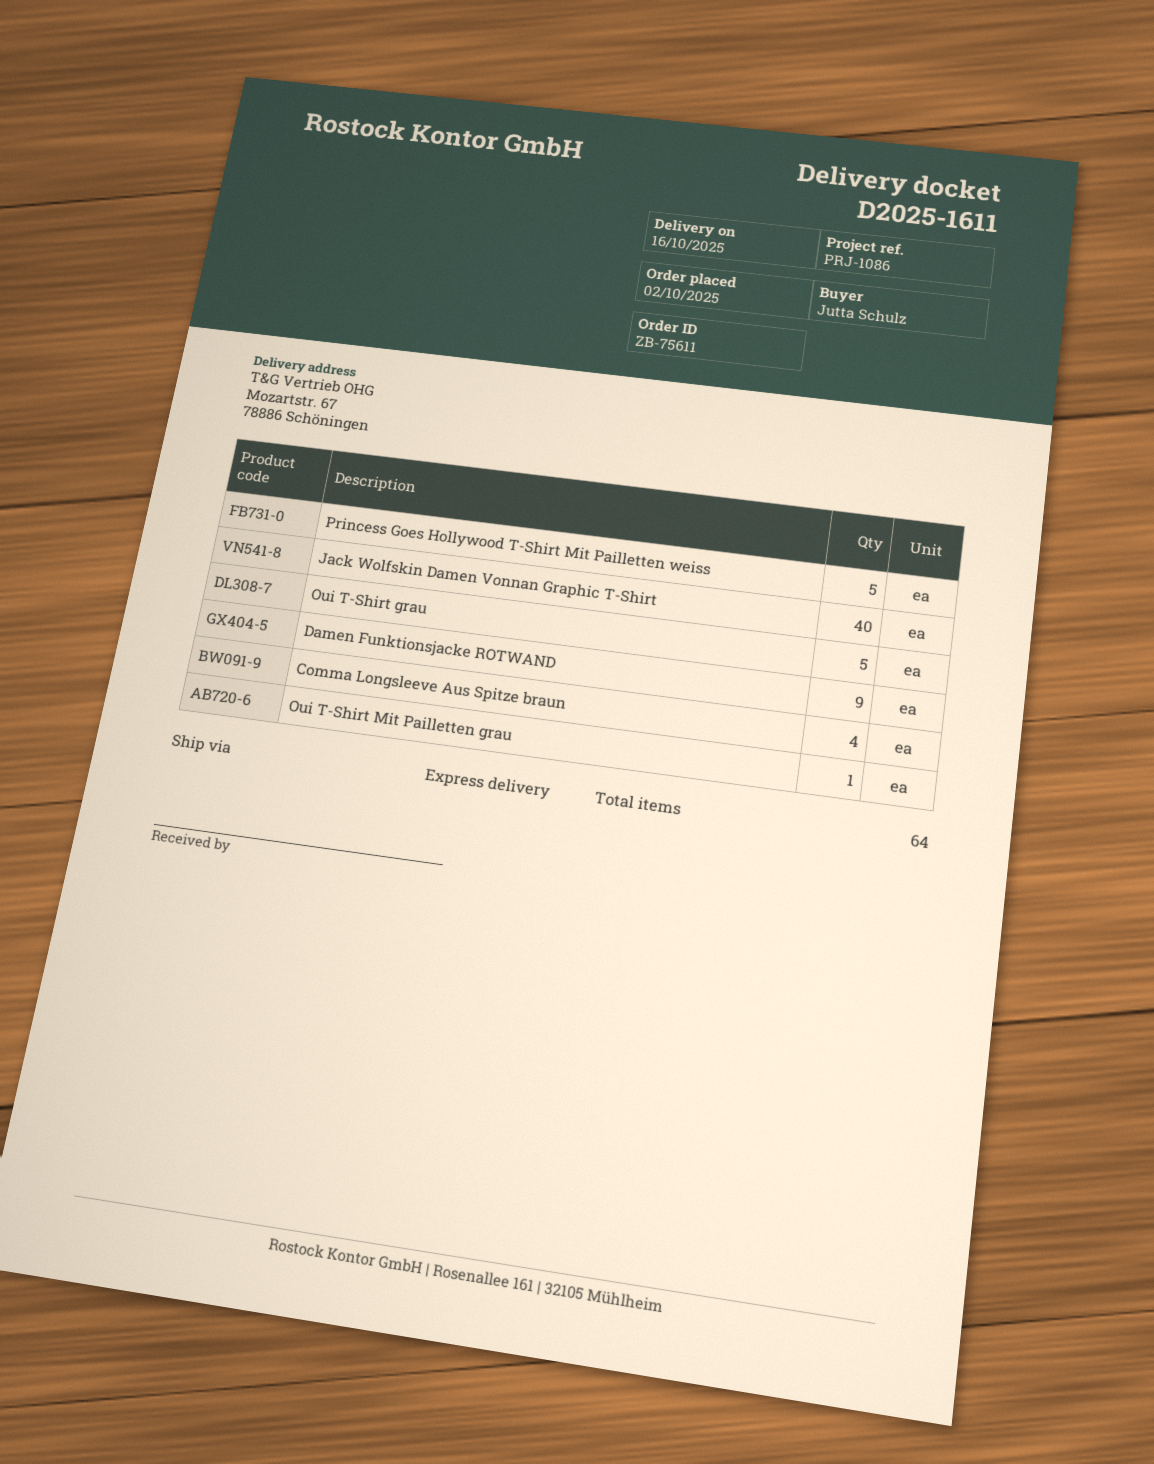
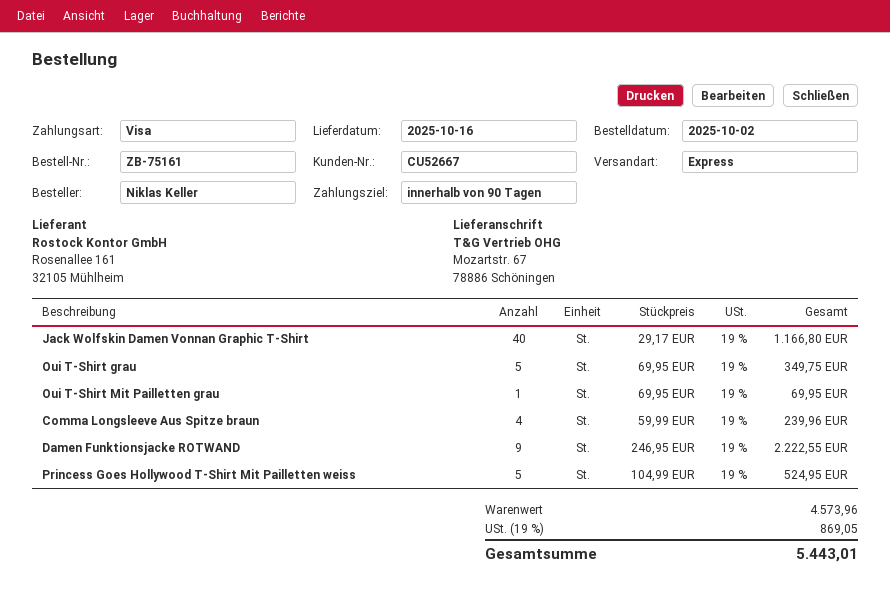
order number: ZB-75611 -> ZB-75161
ordered by: Jutta Schulz -> Niklas Keller

